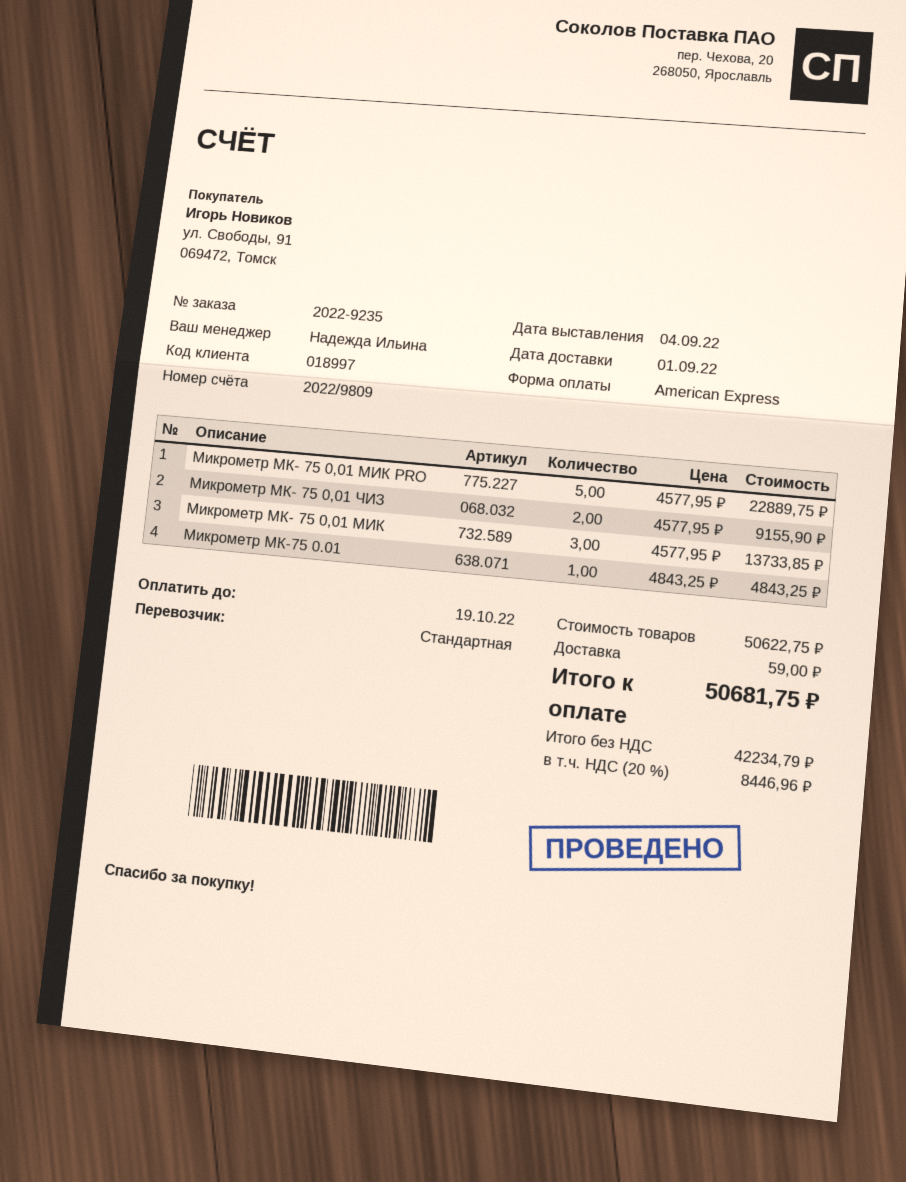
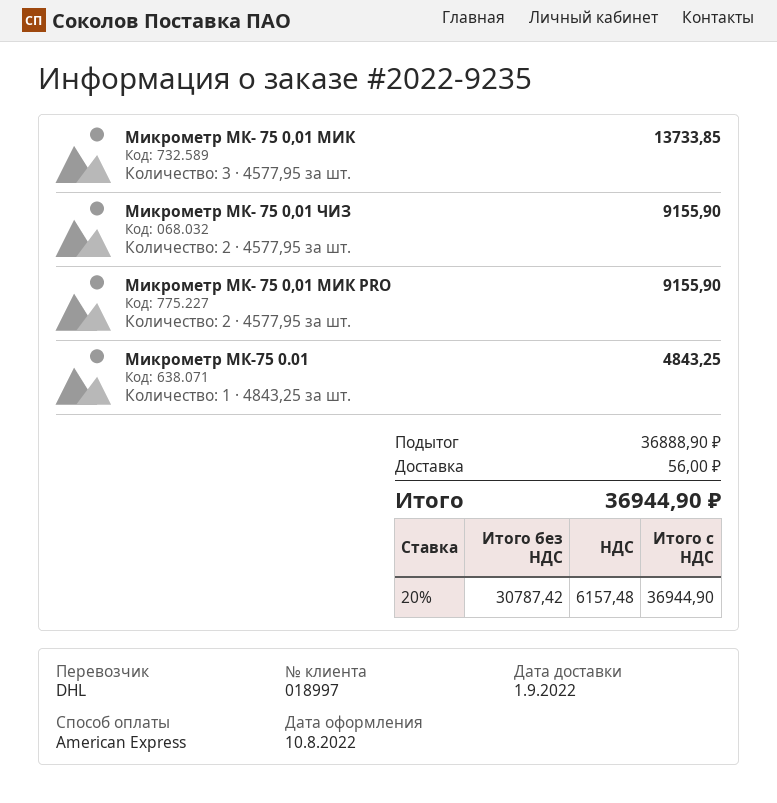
shipping method: standard -> DHL
Микрометр МК- 75 0,01 МИК PRO: 5 x 4577.95 = 22889.75 -> 2 x 4577.95 = 9155.90
subtotal: 50622.75 -> 36888.90
shipping: 59.00 -> 56.00
net: 42234.79 -> 30787.42
tax: 20% = 8446.96 -> 20% = 6157.48
total: 50681.75 -> 36944.90

